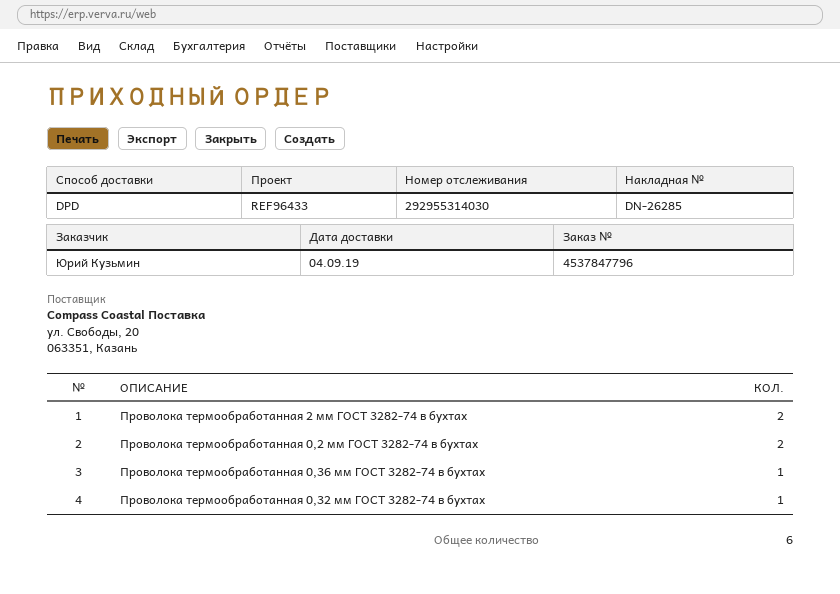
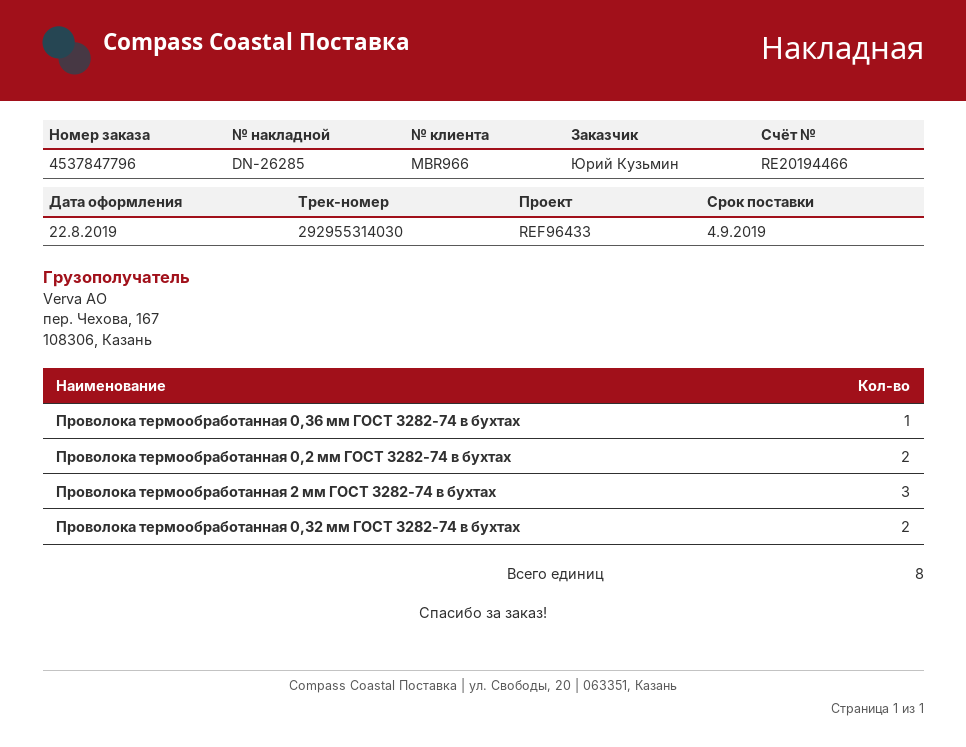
Проволока термообработанная 2 мм ГОСТ 3282-74 в бухтах: 2 -> 3
Проволока термообработанная 0,32 мм ГОСТ 3282-74 в бухтах: 1 -> 2
total quantity: 6 -> 8

